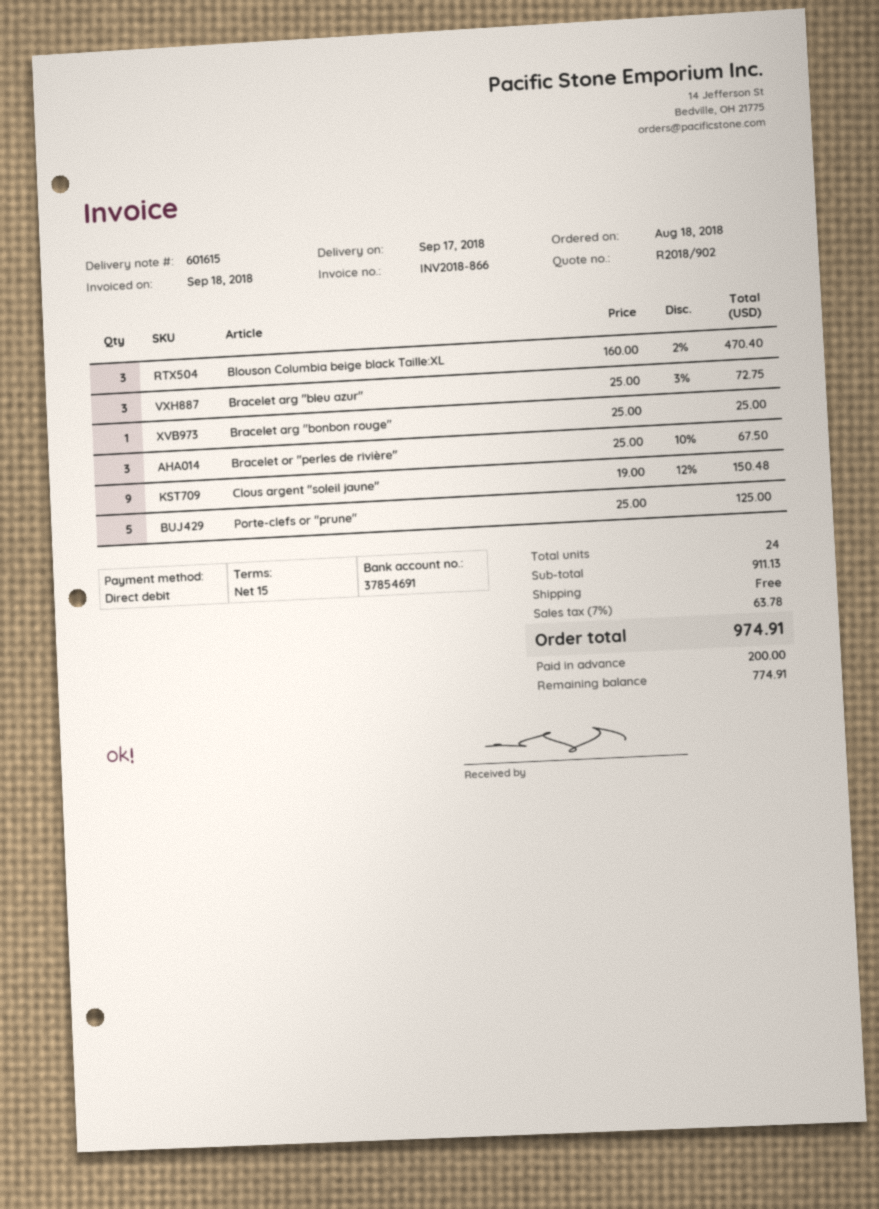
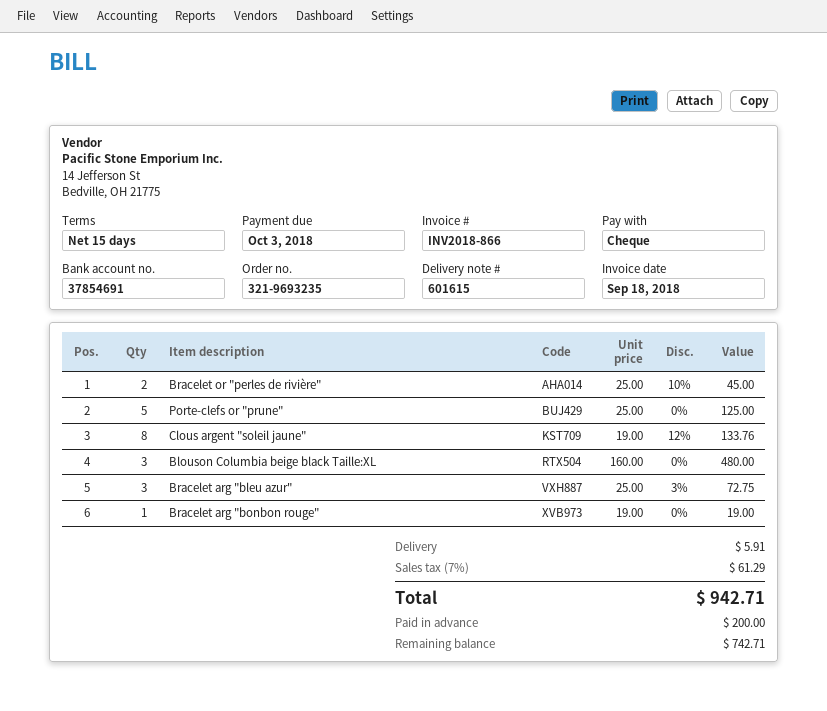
payment method: direct debit -> cheque
Blouson Columbia beige black Taille:XL: 3 x 160.00 - 2% = 470.40 -> 3 x 160.00 = 480.00
Bracelet arg "bonbon rouge": 1 x 25.00 = 25.00 -> 1 x 19.00 = 19.00
Bracelet or "perles de rivière": 3 x 25.00 - 10% = 67.50 -> 2 x 25.00 - 10% = 45.00
Clous argent "soleil jaune": 9 x 19.00 - 12% = 150.48 -> 8 x 19.00 - 12% = 133.76
shipping: 0.00 -> 5.91
tax: 7% = 63.78 -> 7% = 61.29
total: 974.91 -> 942.71
balance: 774.91 -> 742.71

